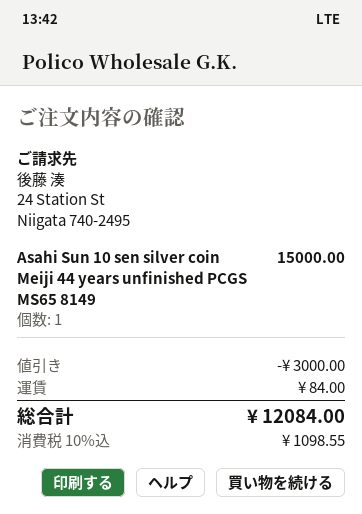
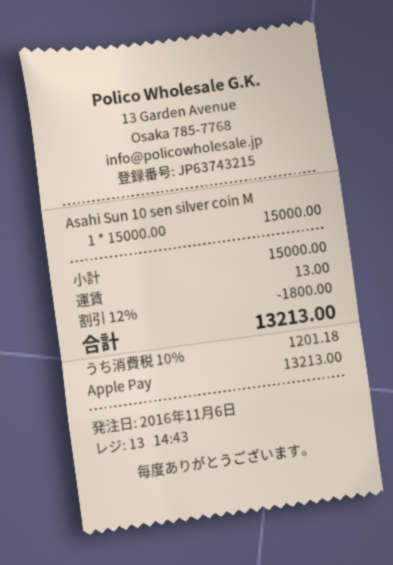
discount: 3000.00 -> 1800.00
shipping: 84.00 -> 13.00
tax: 10% = 1098.55 -> 10% = 1201.18
total: 12084.00 -> 13213.00

